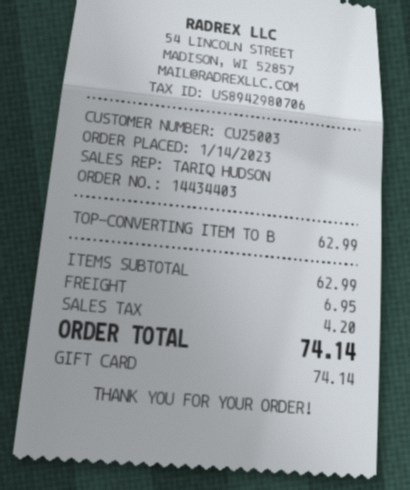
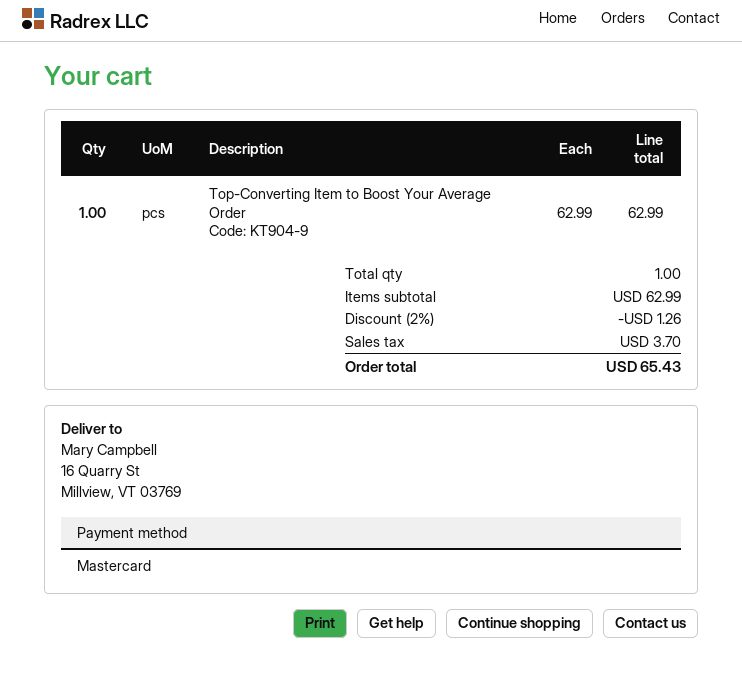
payment method: gift card -> Mastercard
discount: none -> 2% = 1.26
shipping: 6.95 -> none
tax: 4.20 -> 3.70
total: 74.14 -> 65.43

